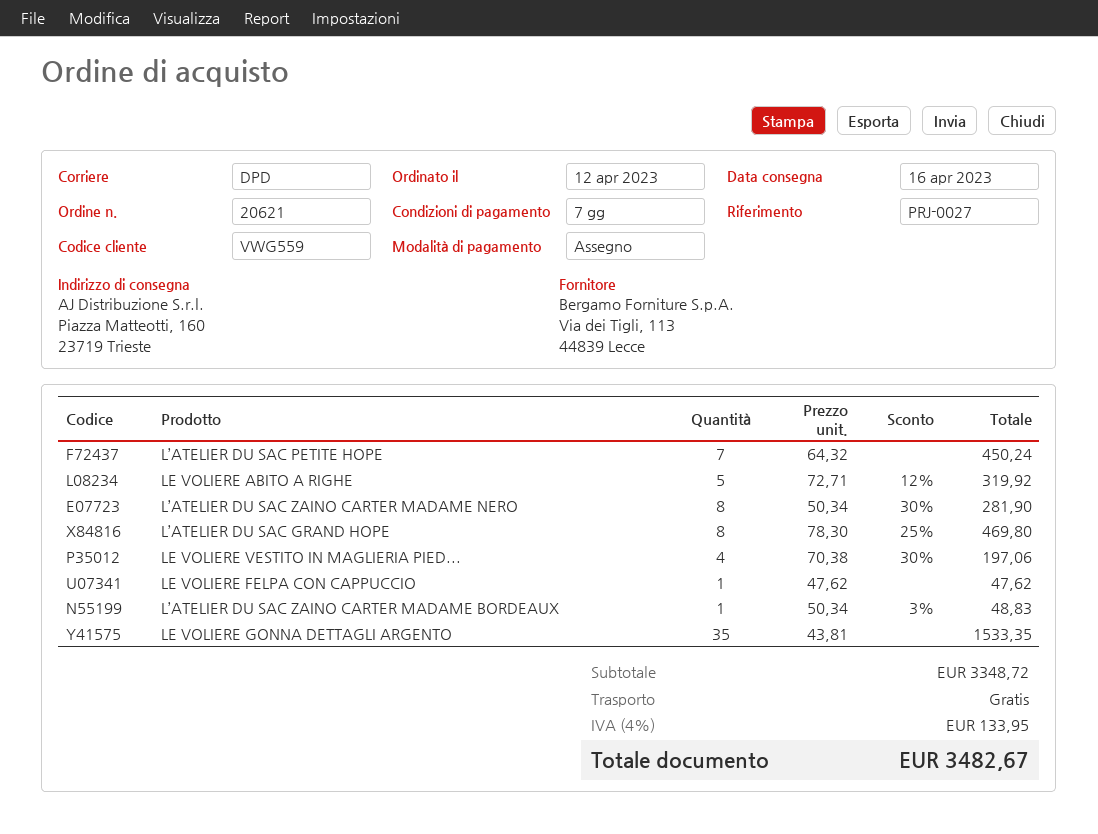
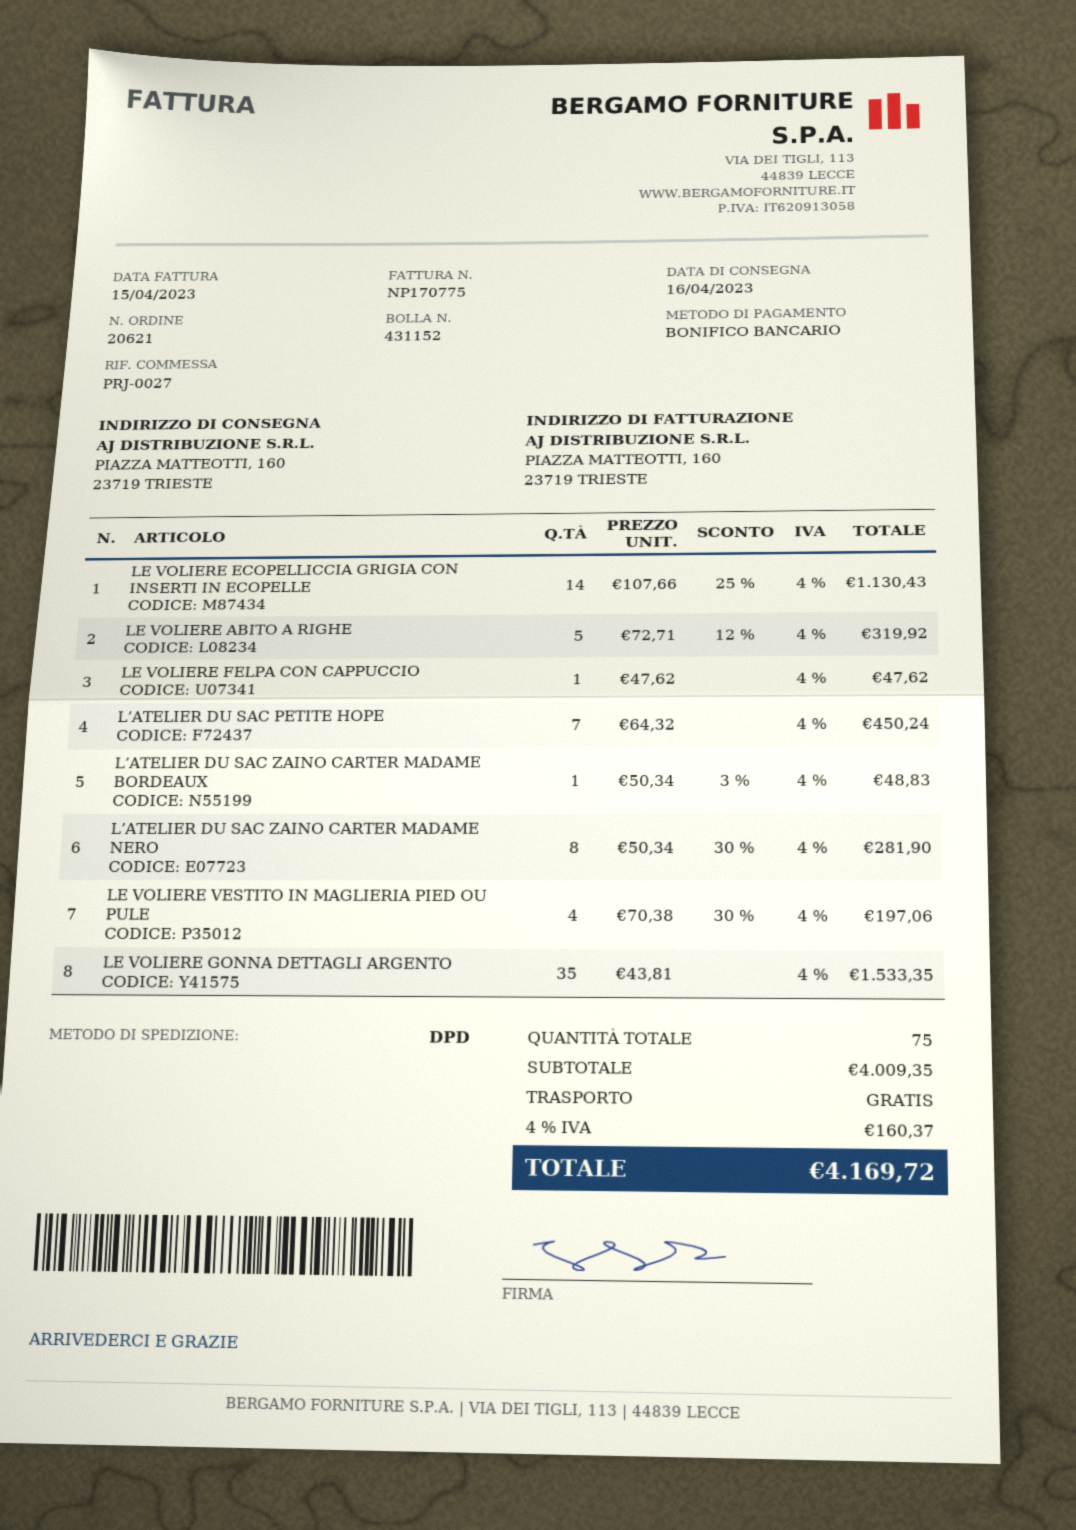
payment method: cheque -> bank transfer
L’ATELIER DU SAC GRAND HOPE: 8 x 78.30 - 25% = 469.80 -> none
LE VOLIERE ECOPELLICCIA GRIGIA CON INSERTI IN ECOPELLE: none -> 14 x 107.66 - 25% = 1130.43
subtotal: 3348.72 -> 4009.35
tax: 4% = 133.95 -> 4% = 160.37
total: 3482.67 -> 4169.72

